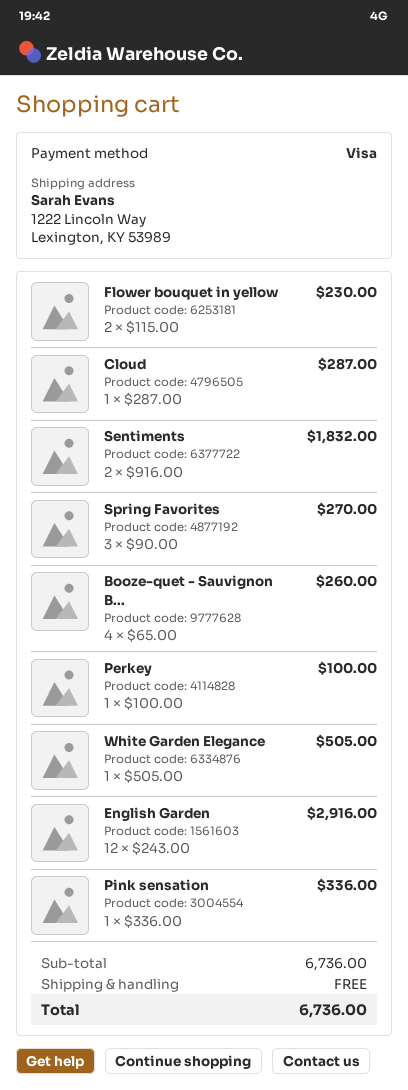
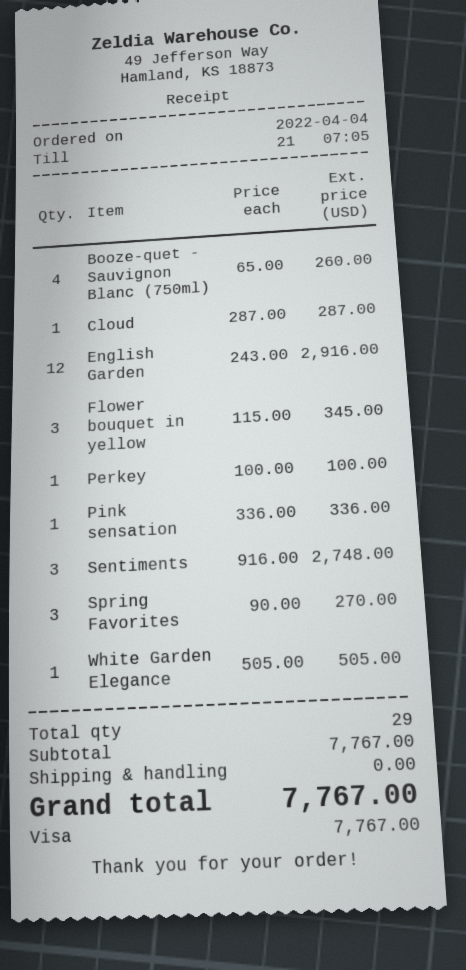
Flower bouquet in yellow: 2 x 115.00 = 230.00 -> 3 x 115.00 = 345.00
Sentiments: 2 x 916.00 = 1832.00 -> 3 x 916.00 = 2748.00
subtotal: 6736.00 -> 7767.00
total: 6736.00 -> 7767.00

